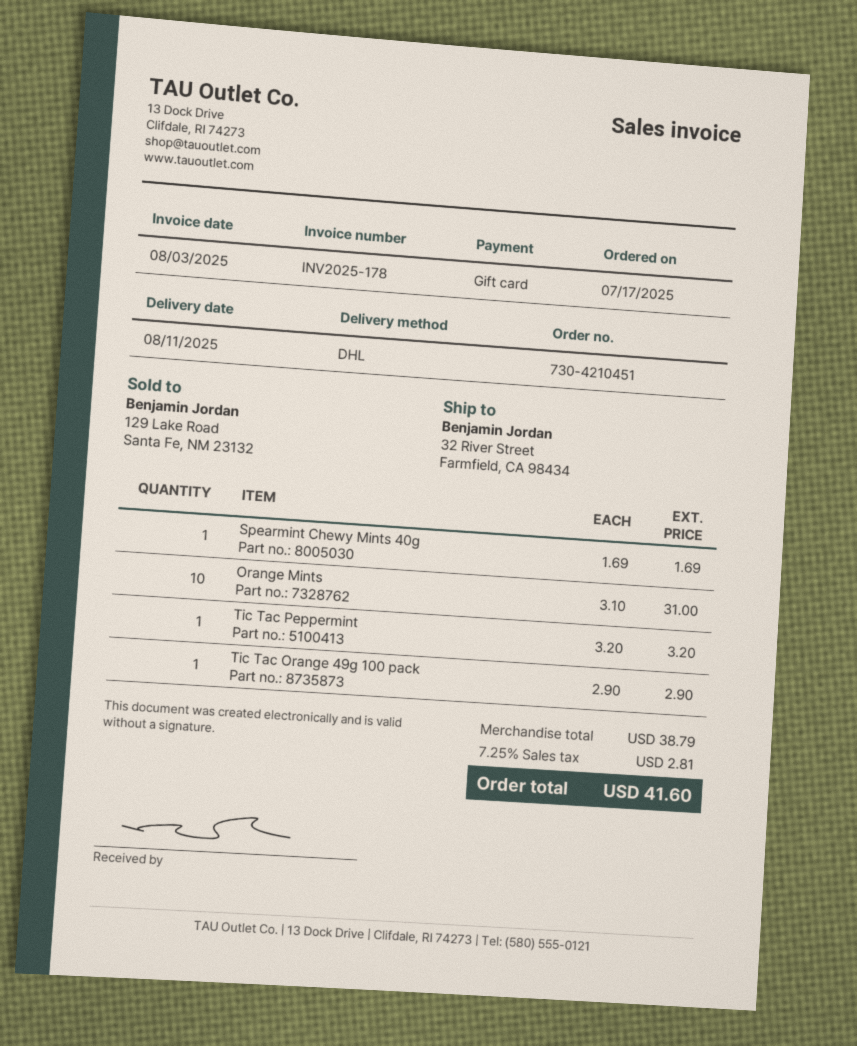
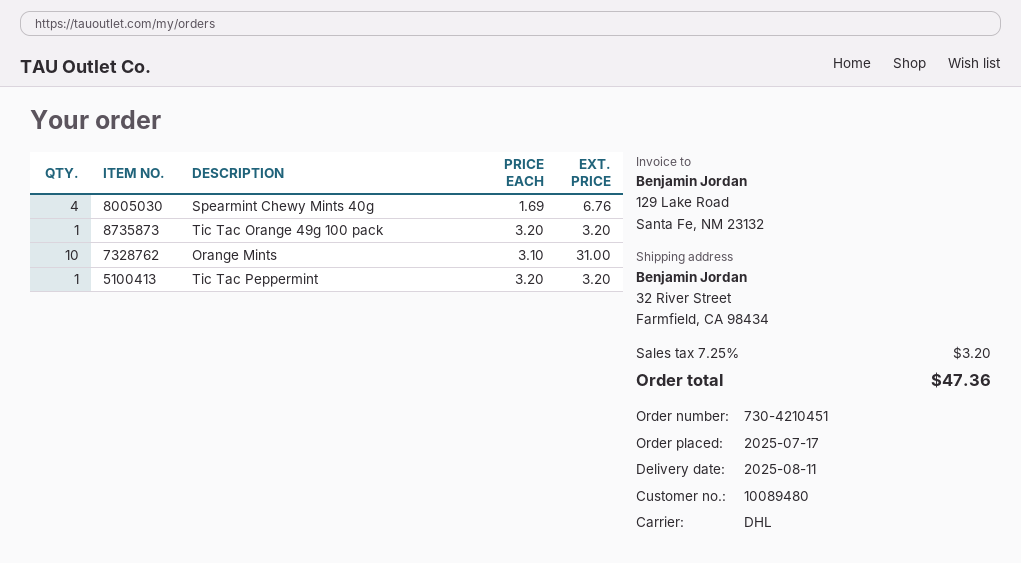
Spearmint Chewy Mints 40g: 1 x 1.69 = 1.69 -> 4 x 1.69 = 6.76
Tic Tac Orange 49g 100 pack: 1 x 2.90 = 2.90 -> 1 x 3.20 = 3.20
tax: 7.25% = 2.81 -> 7.25% = 3.20
total: 41.60 -> 47.36

